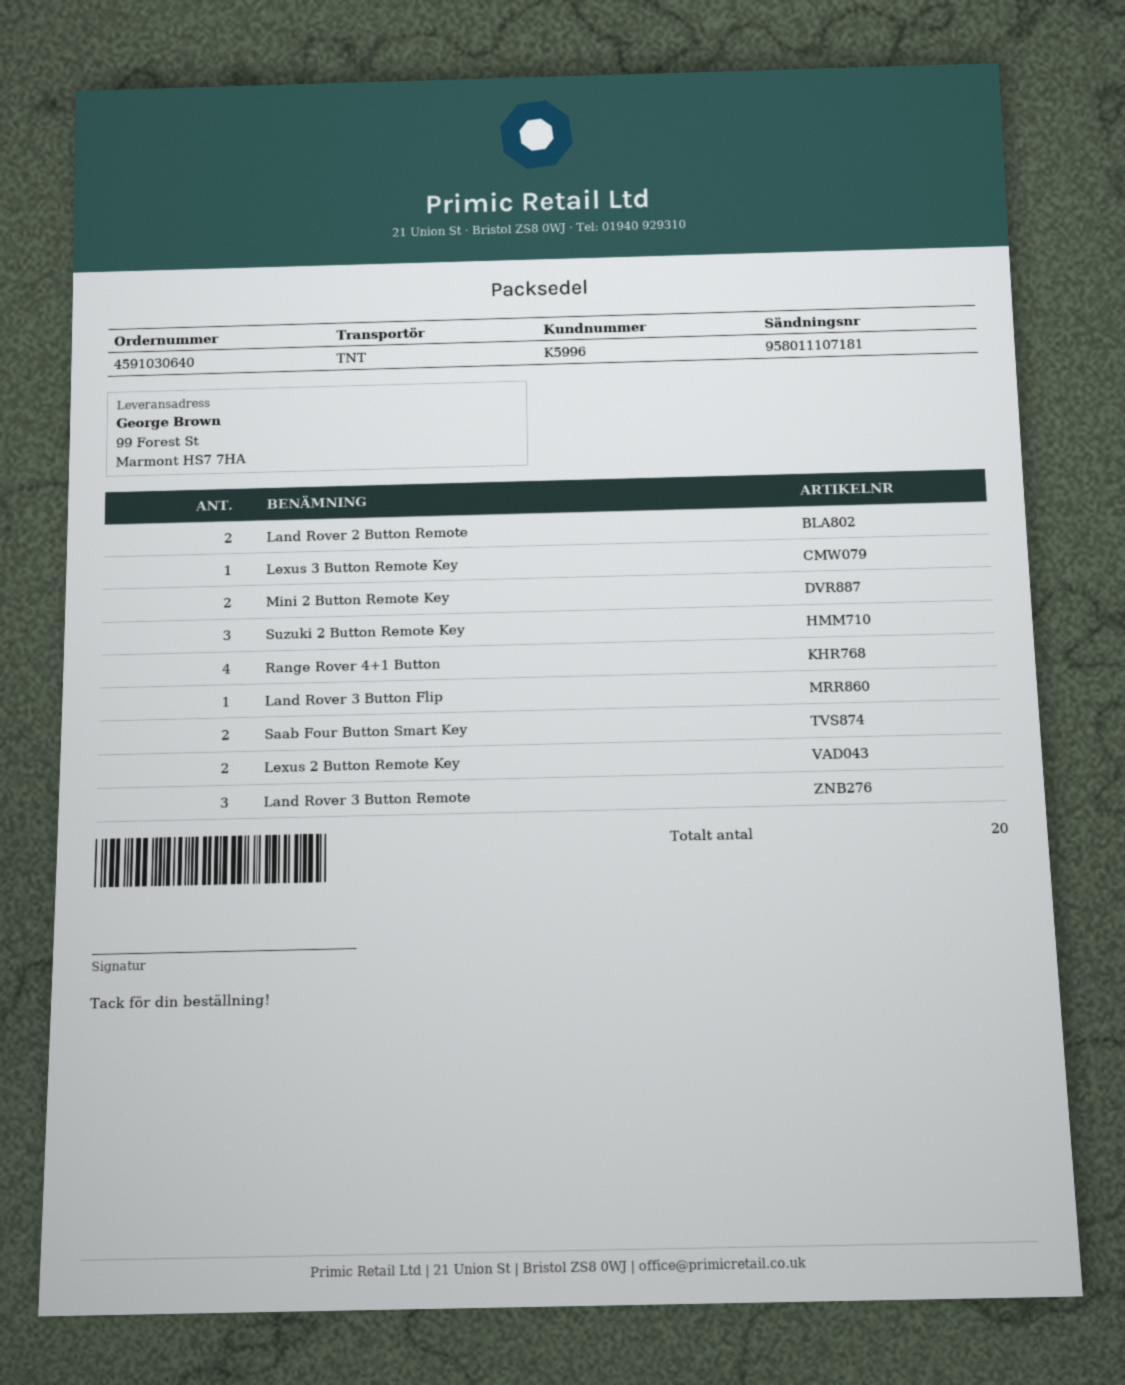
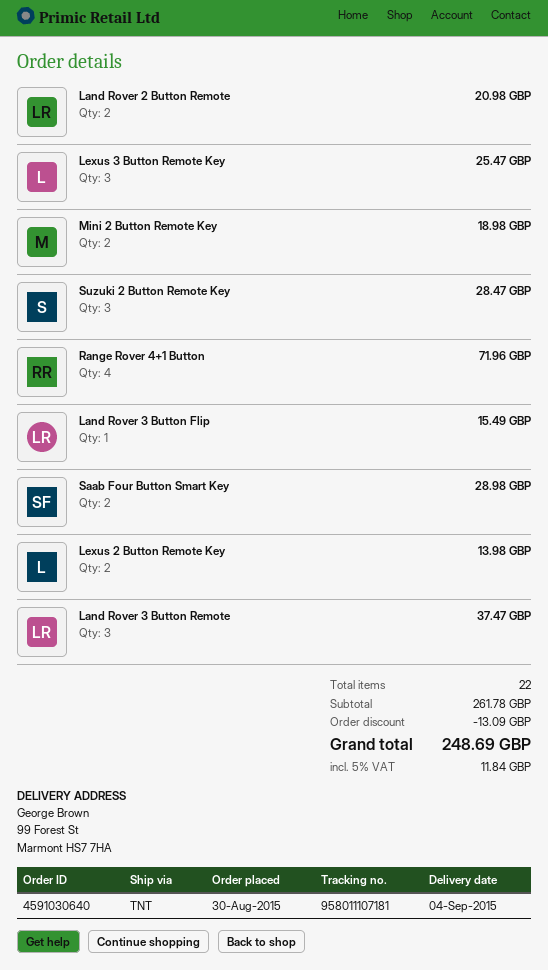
Lexus 3 Button Remote Key: 1 -> 3
total quantity: 20 -> 22

